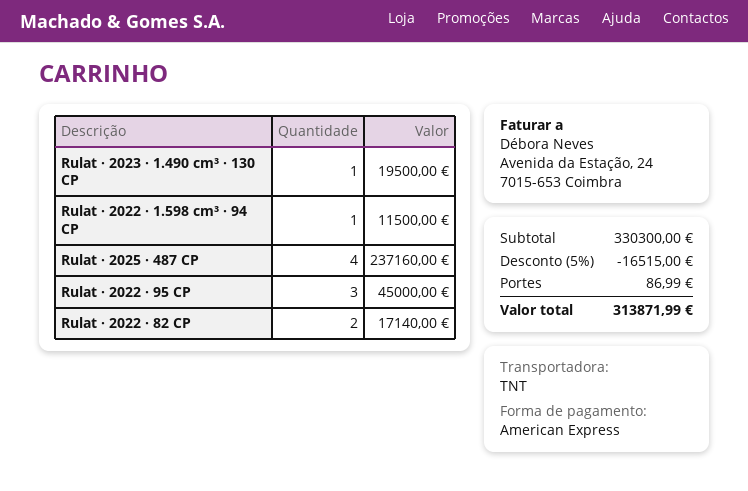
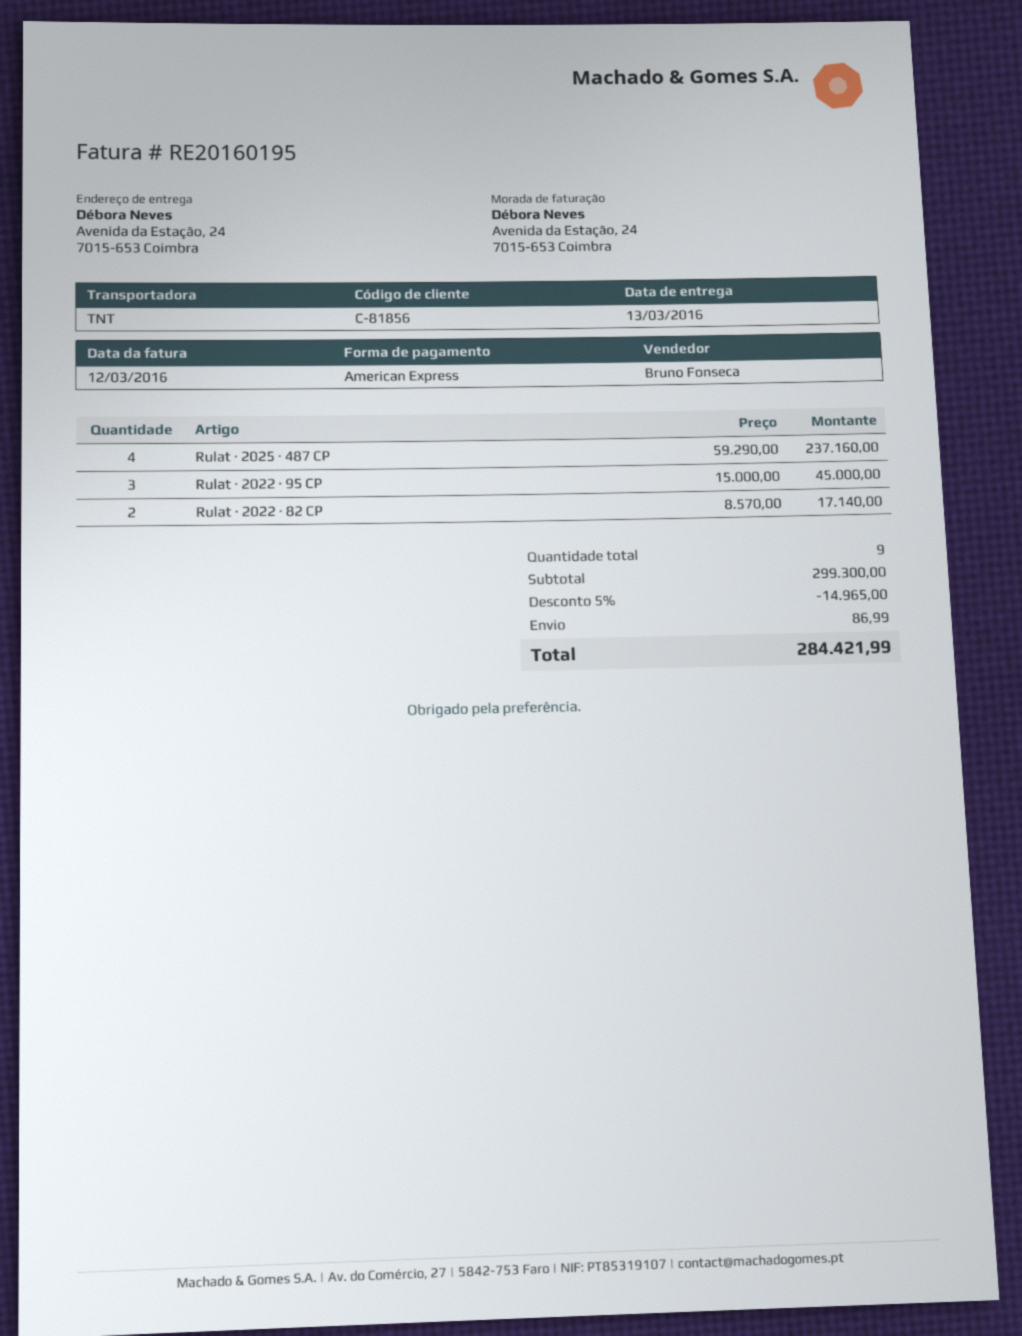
Rulat · 2023 · 1.490 cm³ · 130 CP: 1 for 19500.00 -> none
Rulat · 2022 · 1.598 cm³ · 94 CP: 1 for 11500.00 -> none
subtotal: 330300.00 -> 299300.00
discount: 5% = 16515.00 -> 5% = 14965.00
total: 313871.99 -> 284421.99

